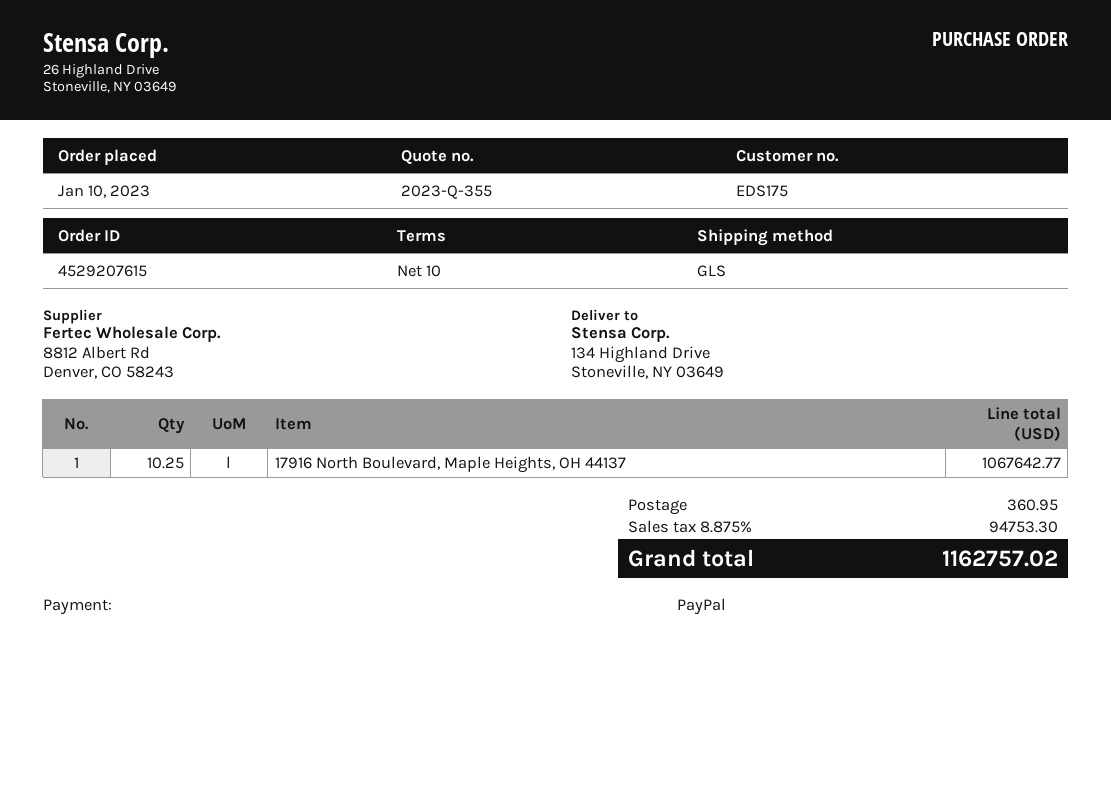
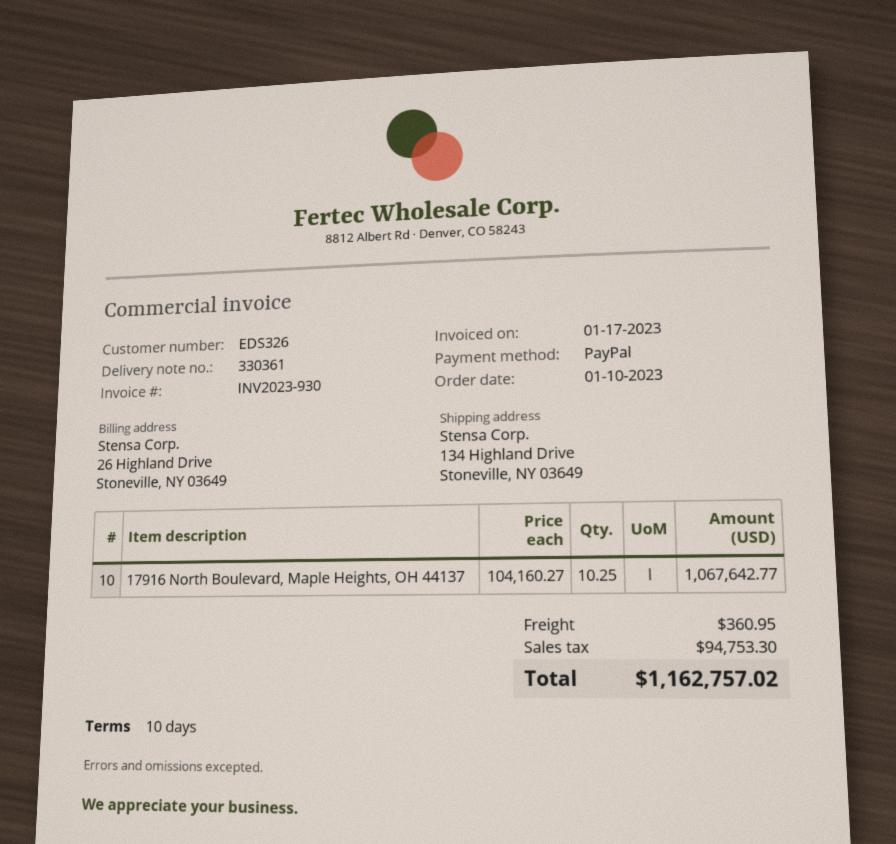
customer number: EDS175 -> EDS326

